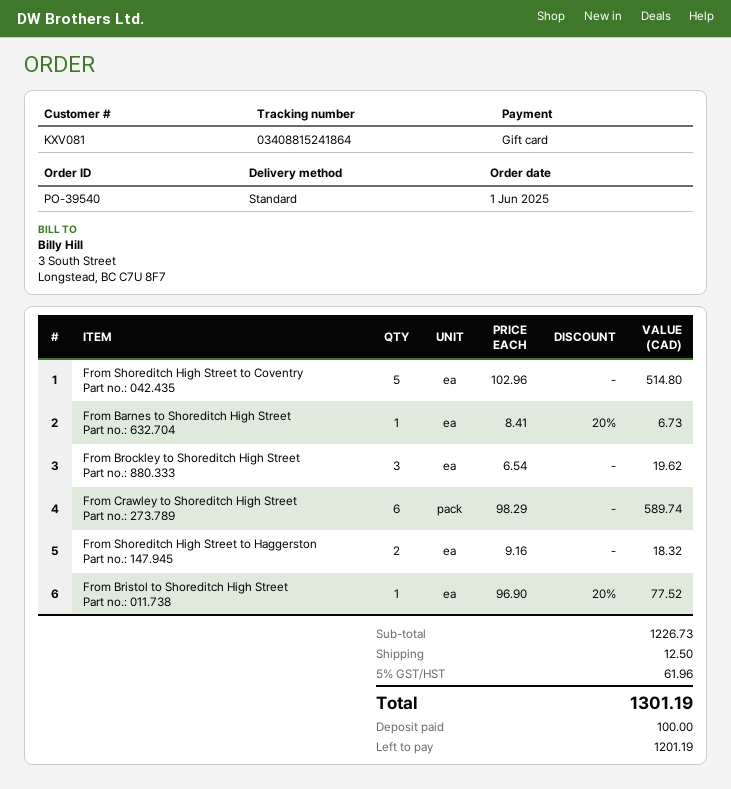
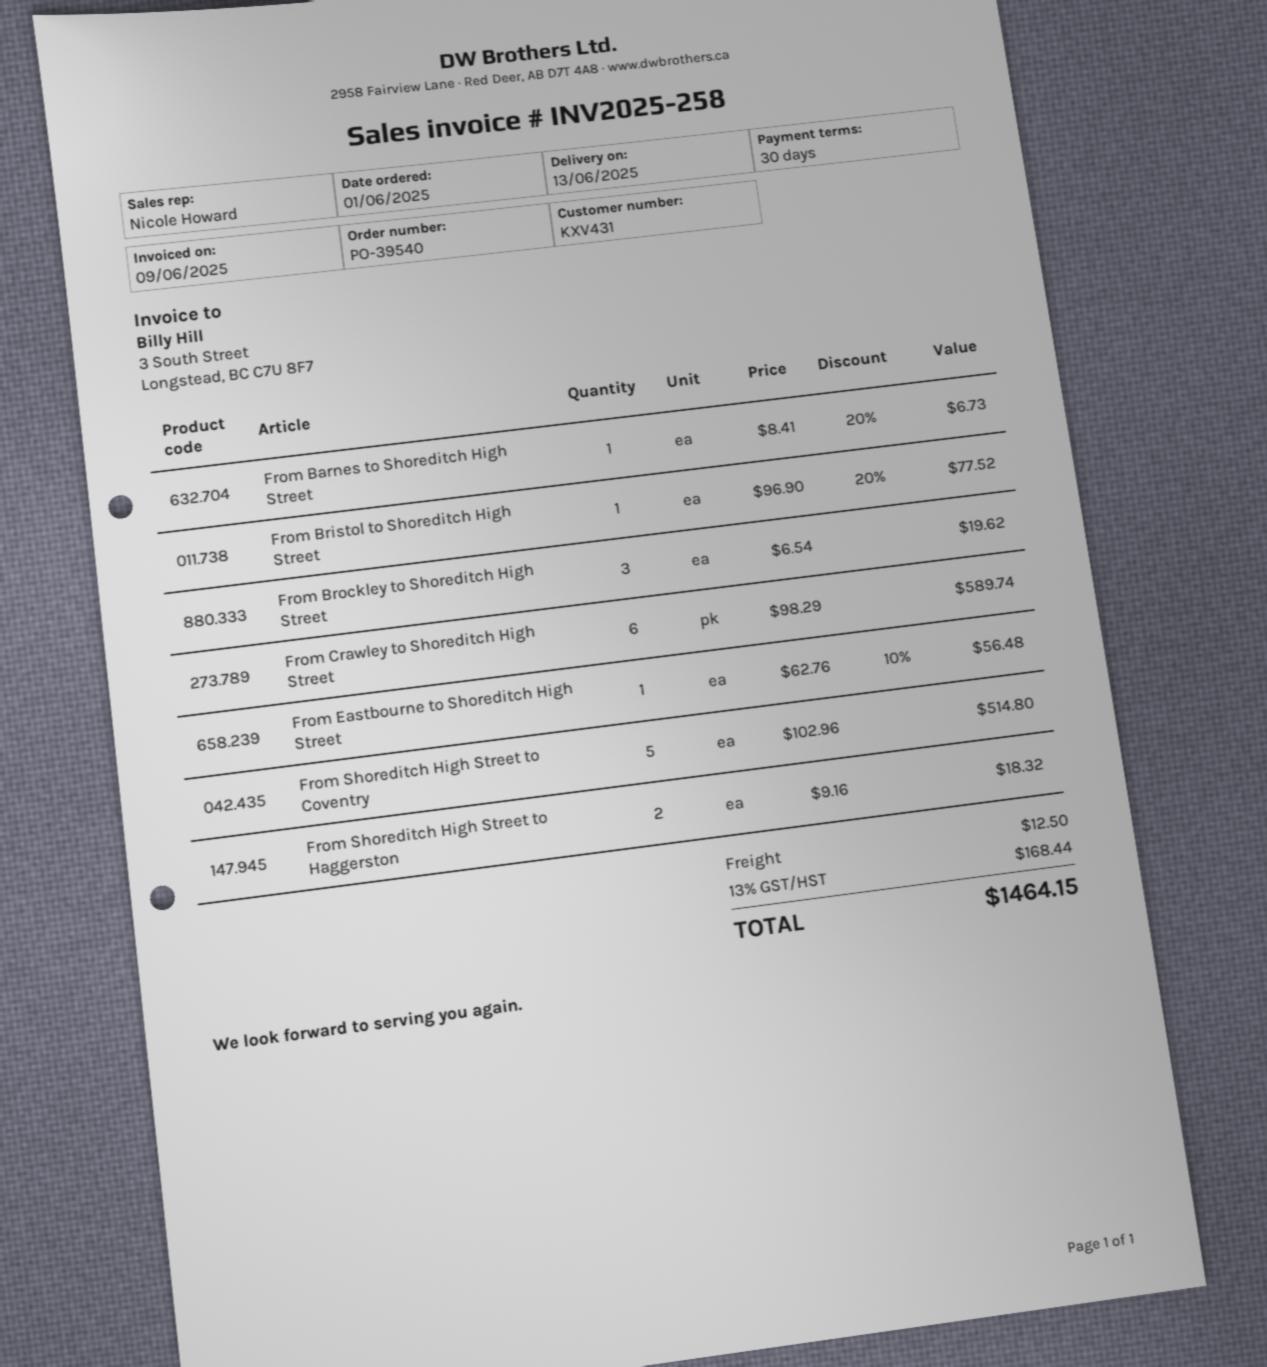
customer number: KXV081 -> KXV431
From Eastbourne to Shoreditch High Street: none -> 1 x 62.76 - 10% = 56.48
tax: 5% = 61.96 -> 13% = 168.44
total: 1301.19 -> 1464.15

